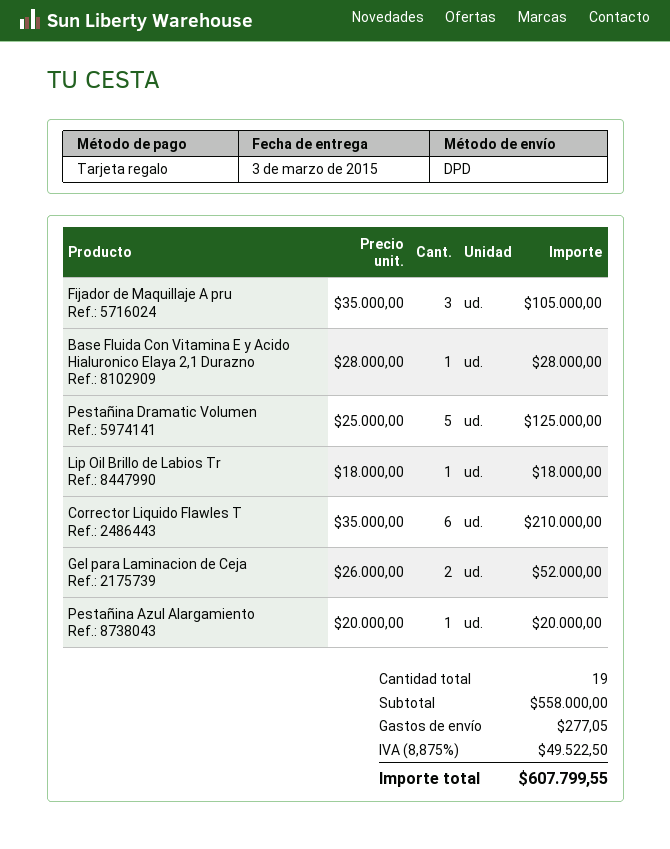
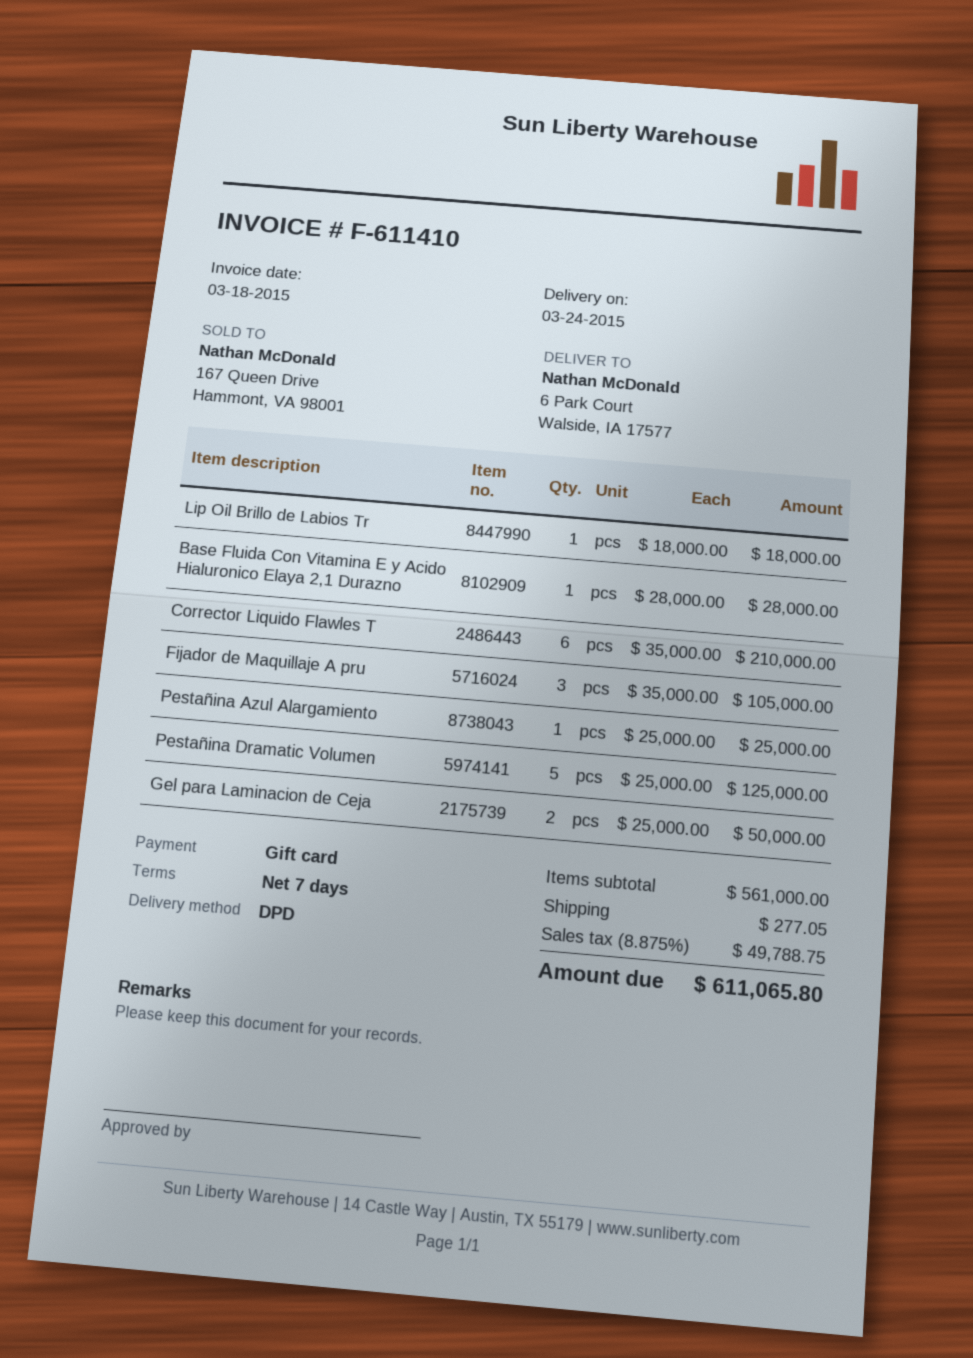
delivery date: 2015-03-03 -> 2015-03-24
Gel para Laminacion de Ceja: 2 x 26000.00 = 52000.00 -> 2 x 25000.00 = 50000.00
Pestañina Azul Alargamiento: 1 x 20000.00 = 20000.00 -> 1 x 25000.00 = 25000.00
subtotal: 558000.00 -> 561000.00
tax: 8.875% = 49522.50 -> 8.875% = 49788.75
total: 607799.55 -> 611065.80

